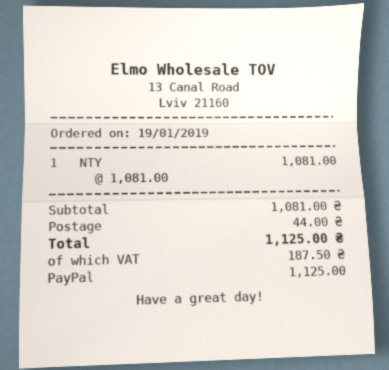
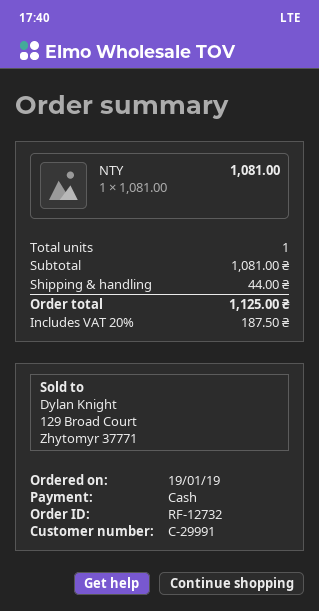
payment method: PayPal -> cash

